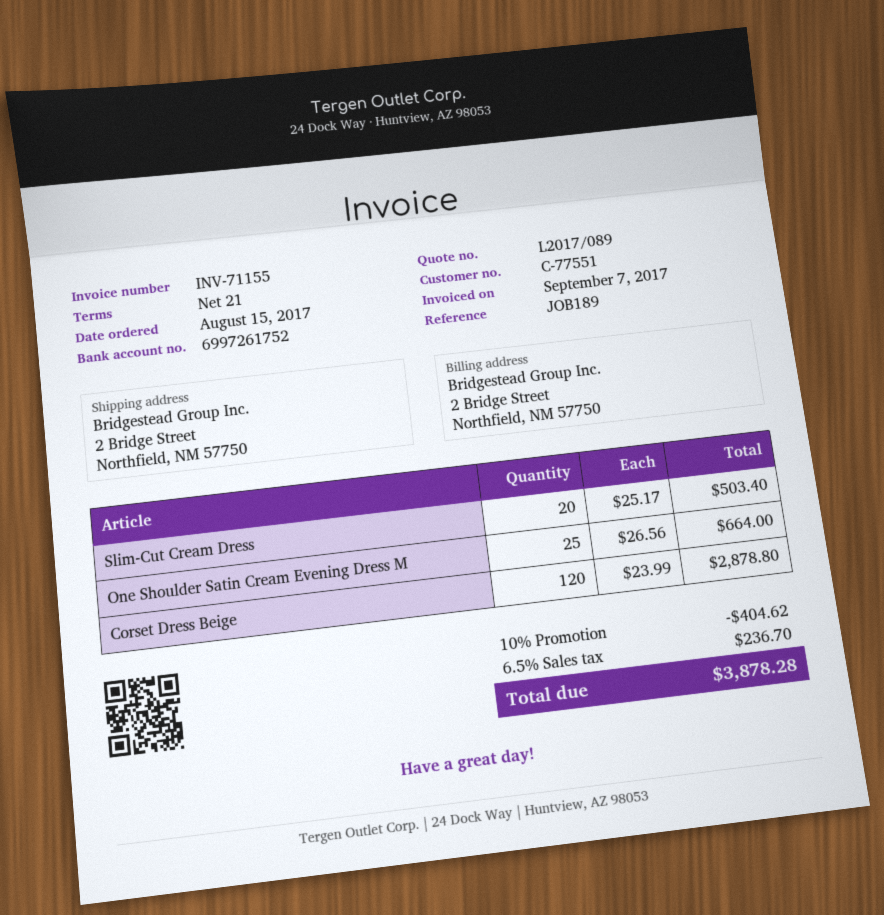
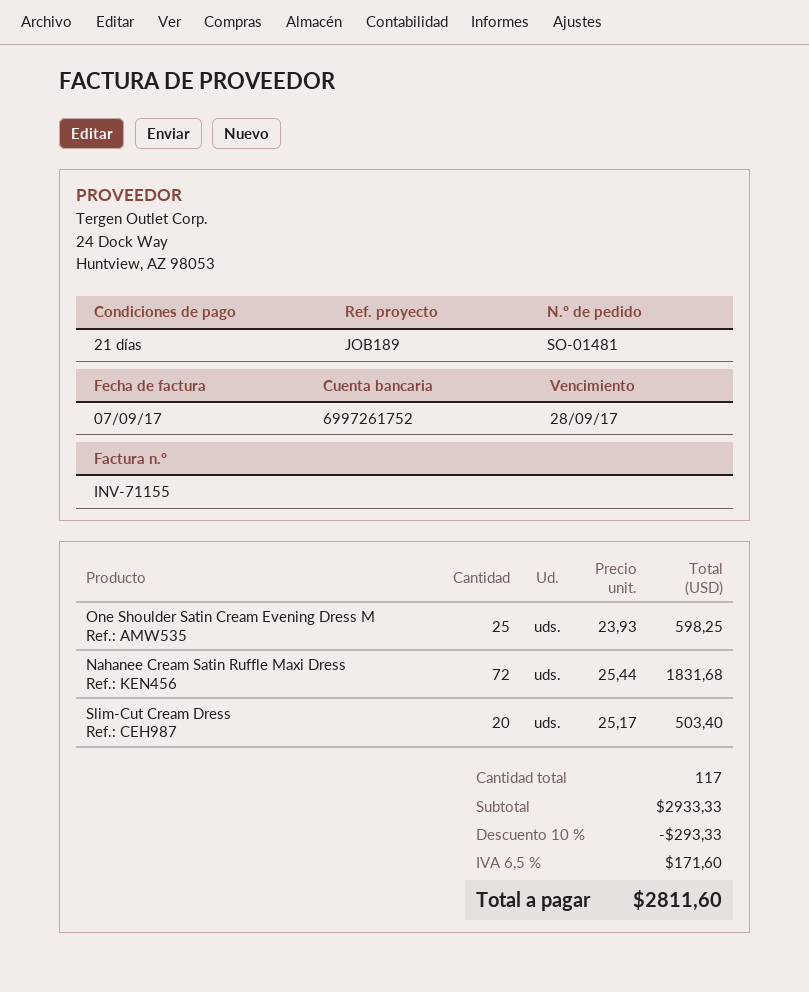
One Shoulder Satin Cream Evening Dress M: 25 x 26.56 = 664.00 -> 25 x 23.93 = 598.25
Corset Dress Beige: 120 x 23.99 = 2878.80 -> none
Nahanee Cream Satin Ruffle Maxi Dress: none -> 72 x 25.44 = 1831.68
discount: 10% = 404.62 -> 10% = 293.33
tax: 6.5% = 236.70 -> 6.5% = 171.60
total: 3878.28 -> 2811.60

